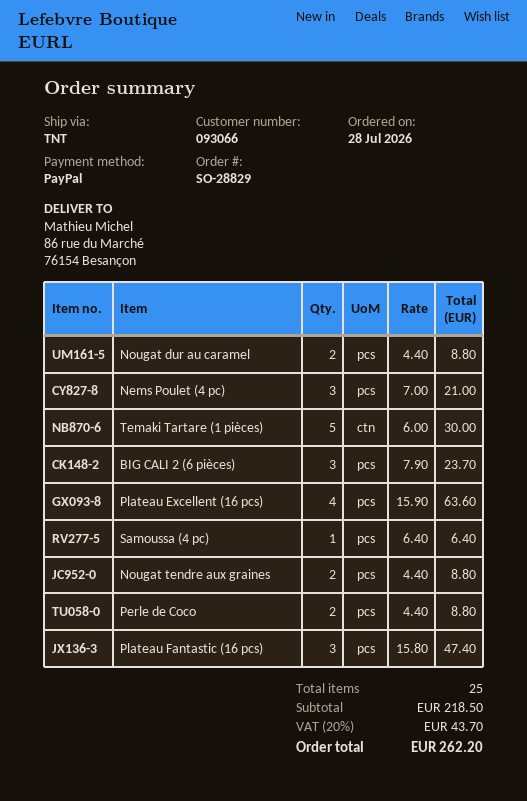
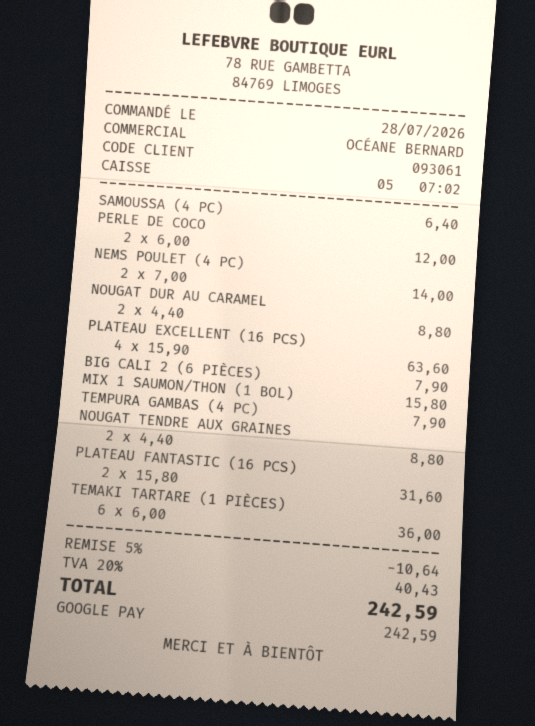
customer number: 093066 -> 093061
payment method: PayPal -> Google Pay
Nems Poulet (4 pc): 3 x 7.00 = 21.00 -> 2 x 7.00 = 14.00
Temaki Tartare (1 pièces): 5 x 6.00 = 30.00 -> 6 x 6.00 = 36.00
BIG CALI 2 (6 pièces): 3 x 7.90 = 23.70 -> 1 x 7.90 = 7.90
Perle de Coco: 2 x 4.40 = 8.80 -> 2 x 6.00 = 12.00
Plateau Fantastic (16 pcs): 3 x 15.80 = 47.40 -> 2 x 15.80 = 31.60
MIX 1 SAUMON/THON (1 BOL): none -> 1 x 15.80 = 15.80
TEMPURA GAMBAS (4 PC): none -> 1 x 7.90 = 7.90
discount: none -> 5% = 10.64
tax: 20% = 43.70 -> 20% = 40.43
total: 262.20 -> 242.59

